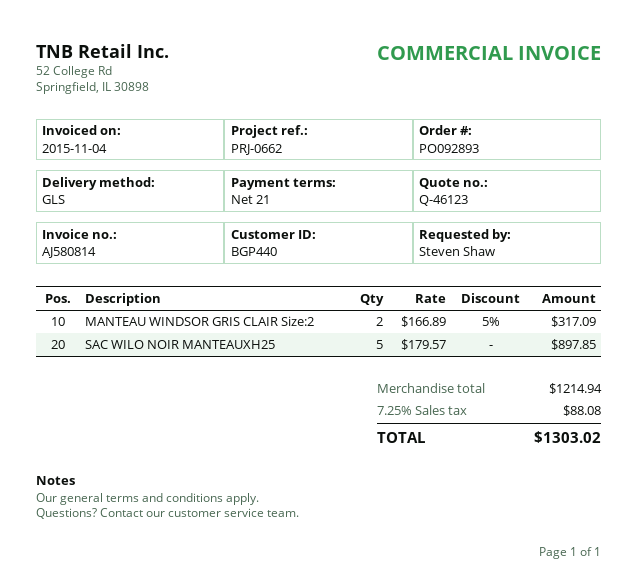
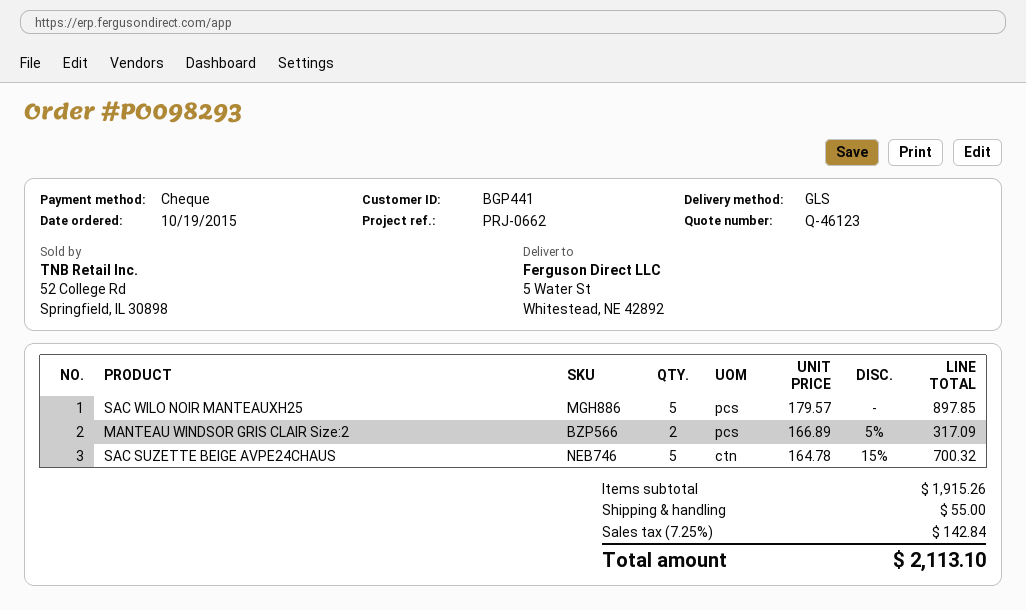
order number: PO092893 -> PO098293
customer number: BGP440 -> BGP441
SAC SUZETTE BEIGE AVPE24CHAUS: none -> 5 x 164.78 - 15% = 700.32
subtotal: 1214.94 -> 1915.26
shipping: none -> 55.00
tax: 7.25% = 88.08 -> 7.25% = 142.84
total: 1303.02 -> 2113.10

